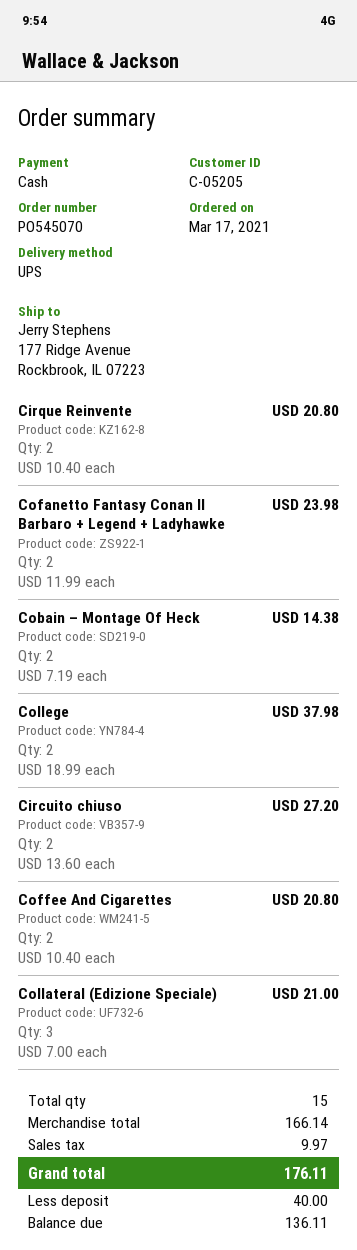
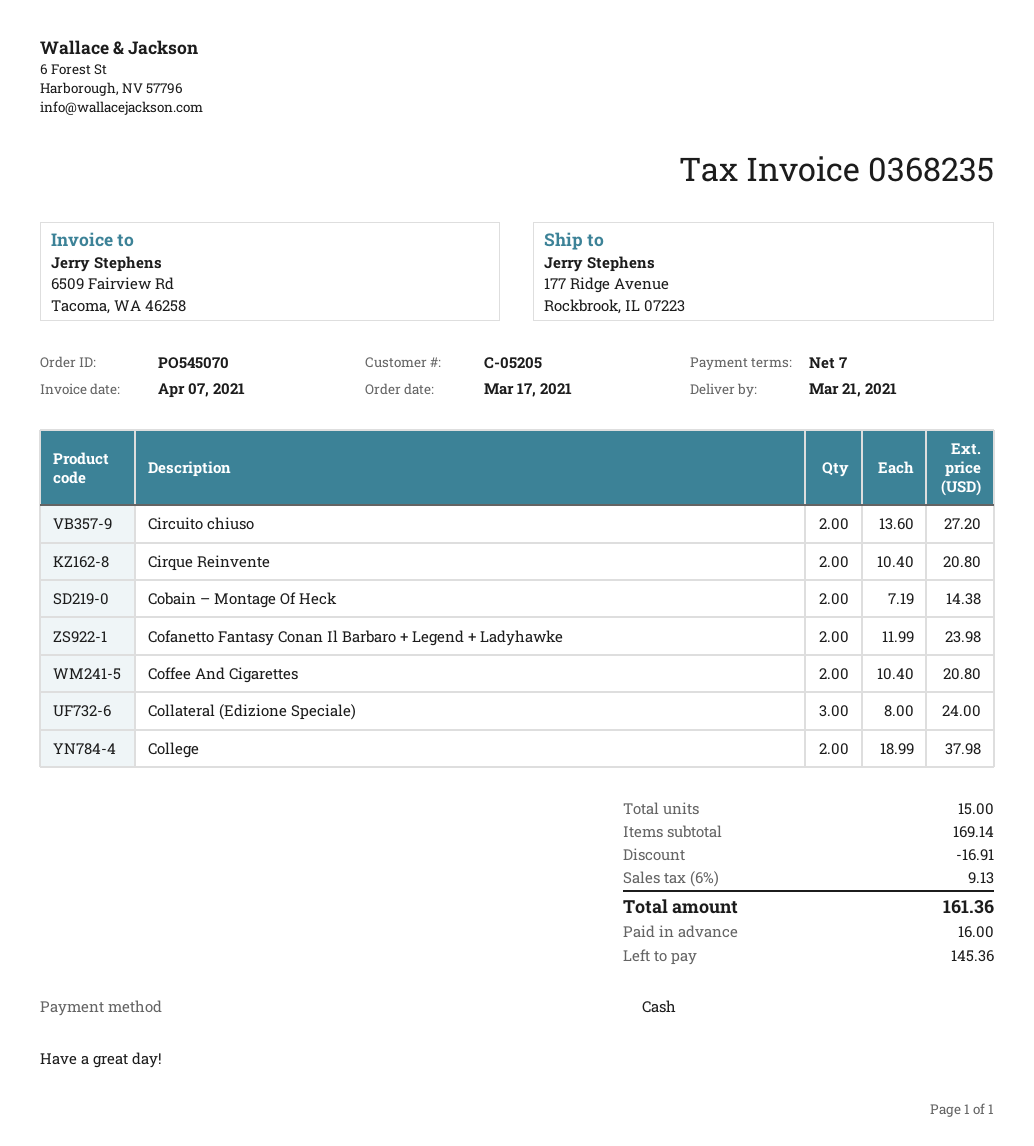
Collateral (Edizione Speciale): 3 x 7.00 = 21.00 -> 3 x 8.00 = 24.00
subtotal: 166.14 -> 169.14
discount: none -> 16.91
tax: 9.97 -> 9.13
total: 176.11 -> 161.36
deposit: 40.00 -> 16.00
balance: 136.11 -> 145.36

